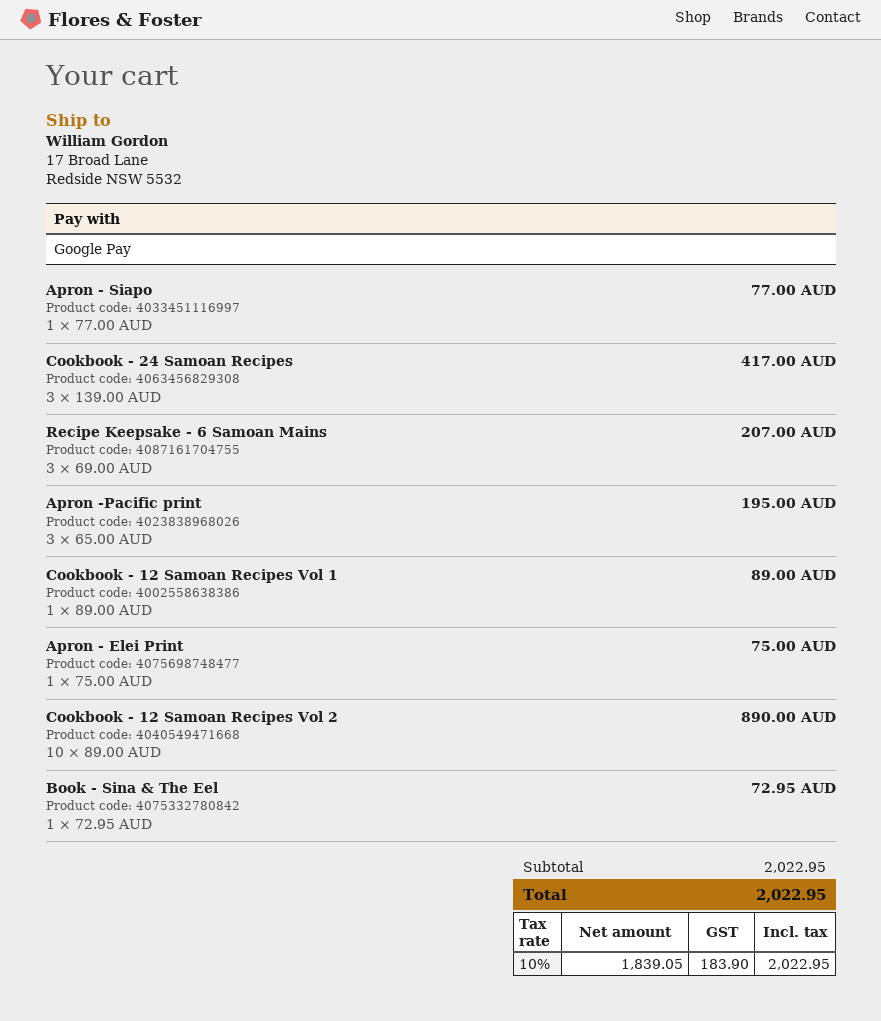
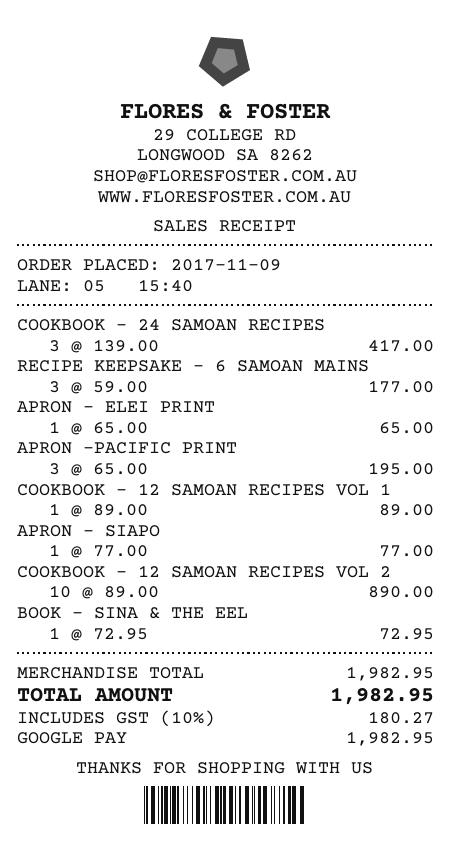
Recipe Keepsake - 6 Samoan Mains: 3 x 69.00 = 207.00 -> 3 x 59.00 = 177.00
Apron - Elei Print: 1 x 75.00 = 75.00 -> 1 x 65.00 = 65.00
subtotal: 2022.95 -> 1982.95
tax: 10% = 183.90 -> 10% = 180.27
total: 2022.95 -> 1982.95

